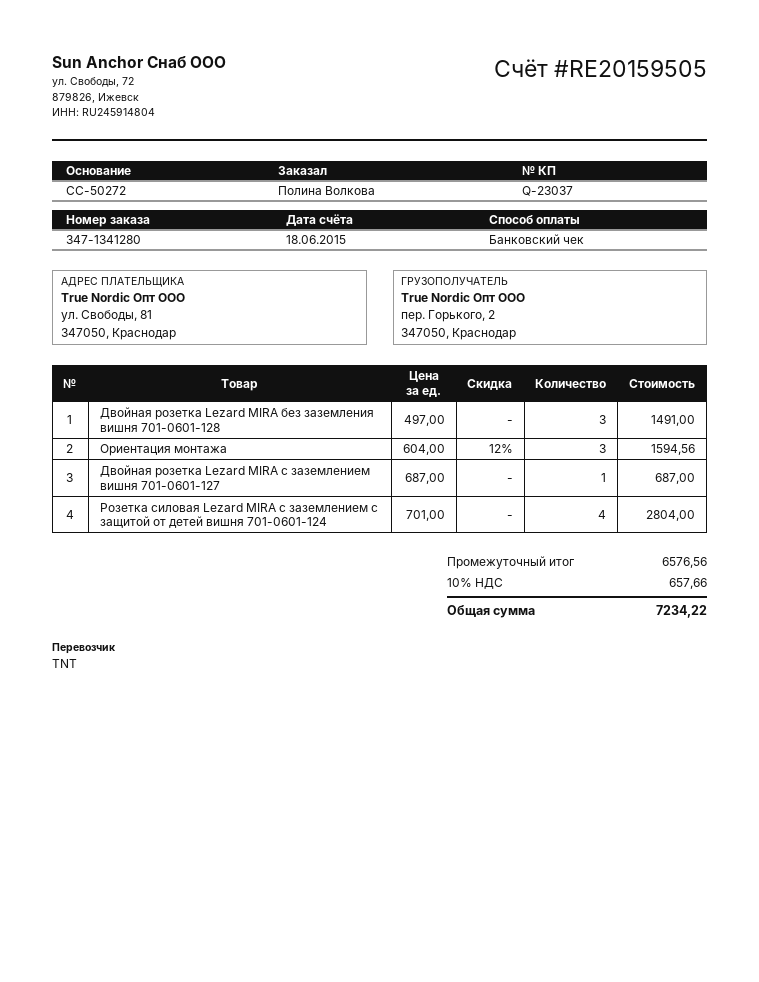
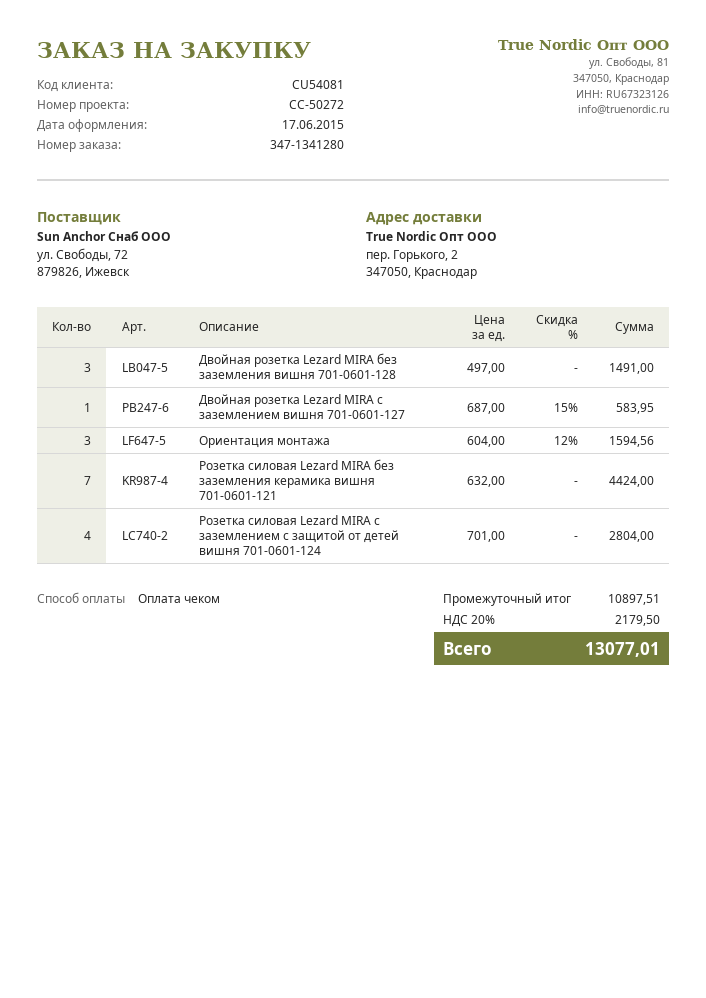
Двойная розетка Lezard MIRA с заземлением вишня 701-0601-127: 1 x 687.00 = 687.00 -> 1 x 687.00 - 15% = 583.95
Розетка силовая Lezard MIRA без заземления керамика вишня 701-0601-121: none -> 7 x 632.00 = 4424.00
subtotal: 6576.56 -> 10897.51
tax: 10% = 657.66 -> 20% = 2179.50
total: 7234.22 -> 13077.01

